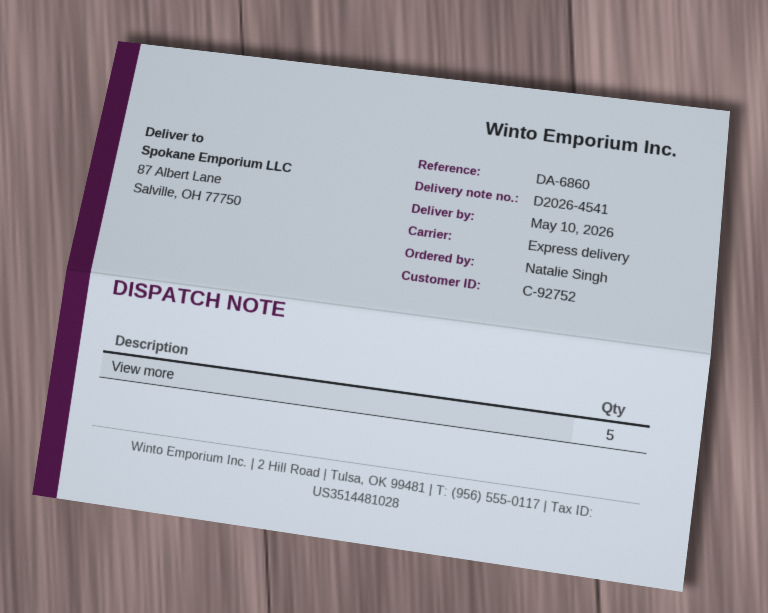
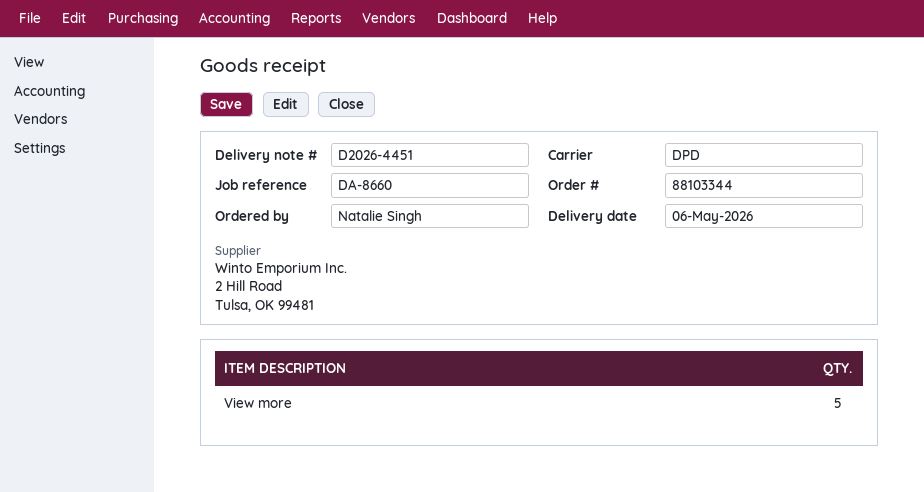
delivery note number: D2026-4541 -> D2026-4451
delivery date: 2026-05-10 -> 2026-05-06
reference: DA-6860 -> DA-8660
shipping method: express -> DPD

